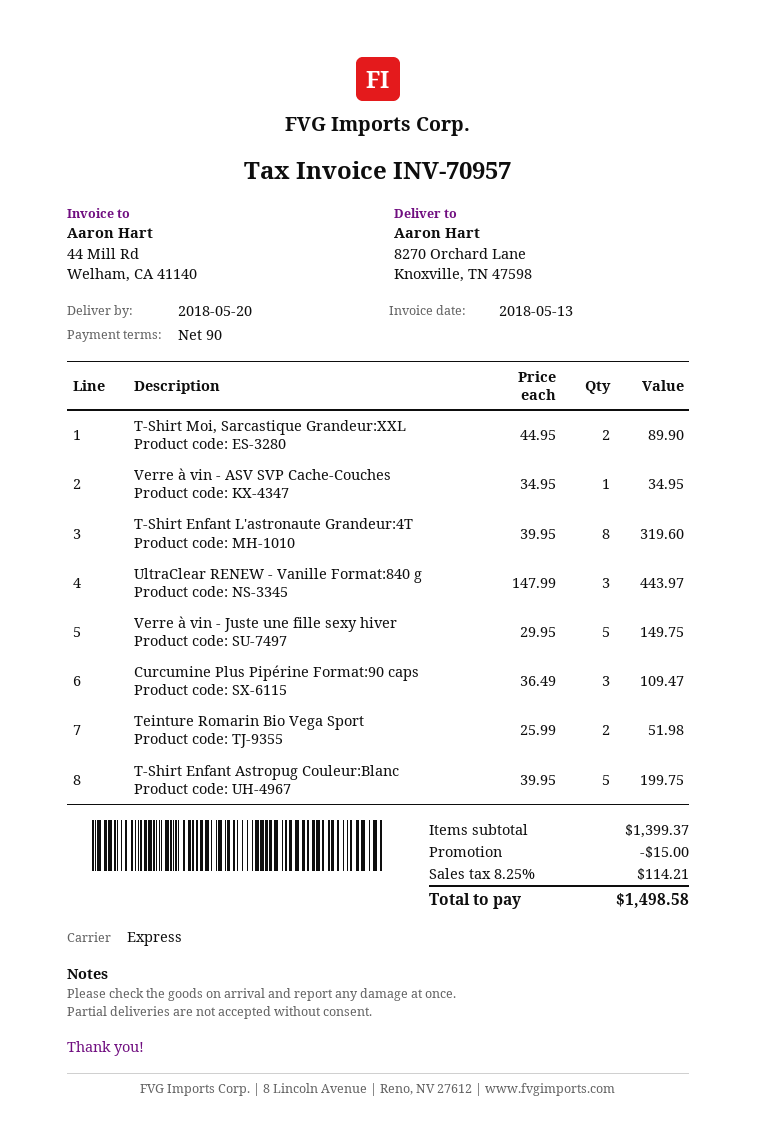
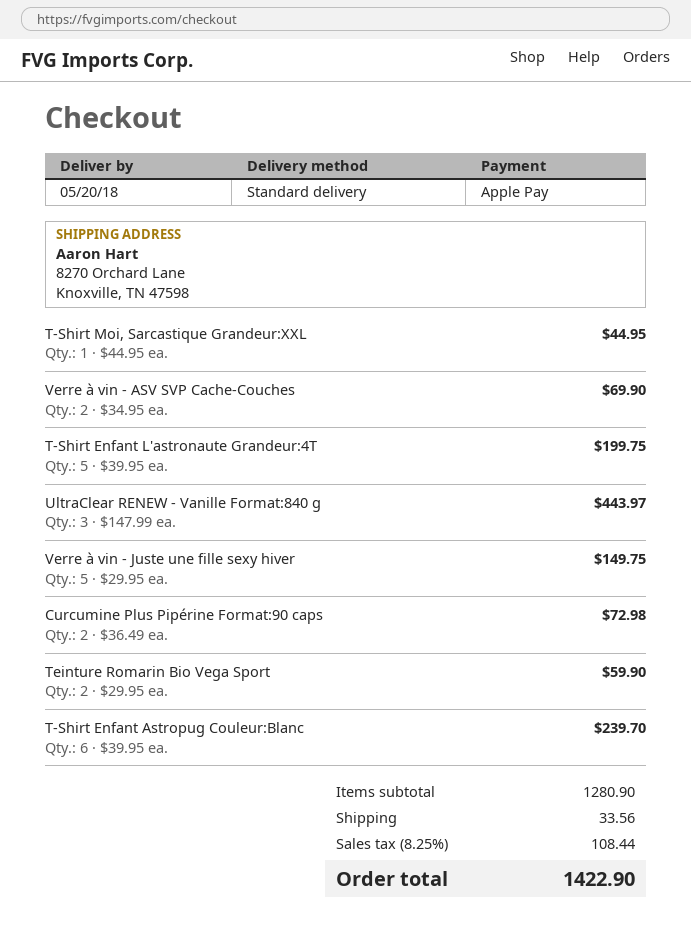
shipping method: express -> standard
T-Shirt Moi, Sarcastique Grandeur:XXL: 2 x 44.95 = 89.90 -> 1 x 44.95 = 44.95
Verre à vin - ASV SVP Cache-Couches: 1 x 34.95 = 34.95 -> 2 x 34.95 = 69.90
T-Shirt Enfant L'astronaute Grandeur:4T: 8 x 39.95 = 319.60 -> 5 x 39.95 = 199.75
Curcumine Plus Pipérine Format:90 caps: 3 x 36.49 = 109.47 -> 2 x 36.49 = 72.98
Teinture Romarin Bio Vega Sport: 2 x 25.99 = 51.98 -> 2 x 29.95 = 59.90
T-Shirt Enfant Astropug Couleur:Blanc: 5 x 39.95 = 199.75 -> 6 x 39.95 = 239.70
subtotal: 1399.37 -> 1280.90
discount: 15.00 -> none
shipping: none -> 33.56
tax: 8.25% = 114.21 -> 8.25% = 108.44
total: 1498.58 -> 1422.90

